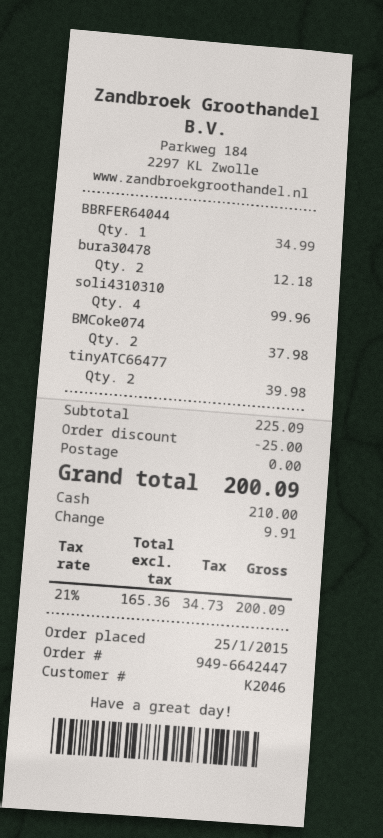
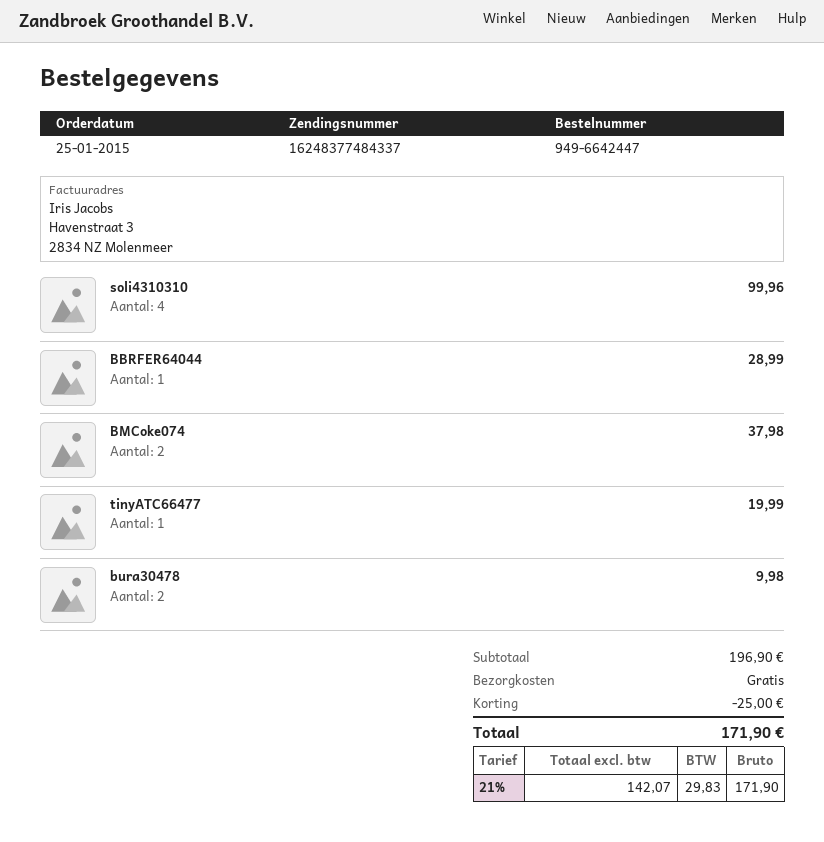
BBRFER64044: 1 for 34.99 -> 1 for 28.99
bura30478: 2 for 12.18 -> 2 for 9.98
tinyATC66477: 2 for 39.98 -> 1 for 19.99
subtotal: 225.09 -> 196.90
net: 165.36 -> 142.07
tax: 21% = 34.73 -> 21% = 29.83
total: 200.09 -> 171.90

